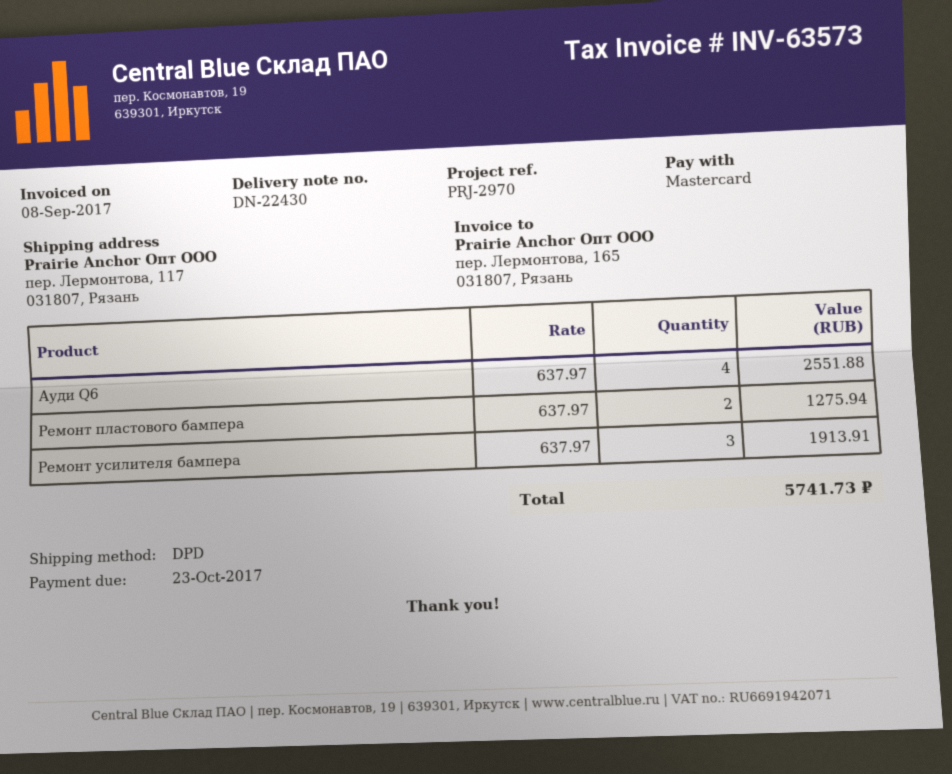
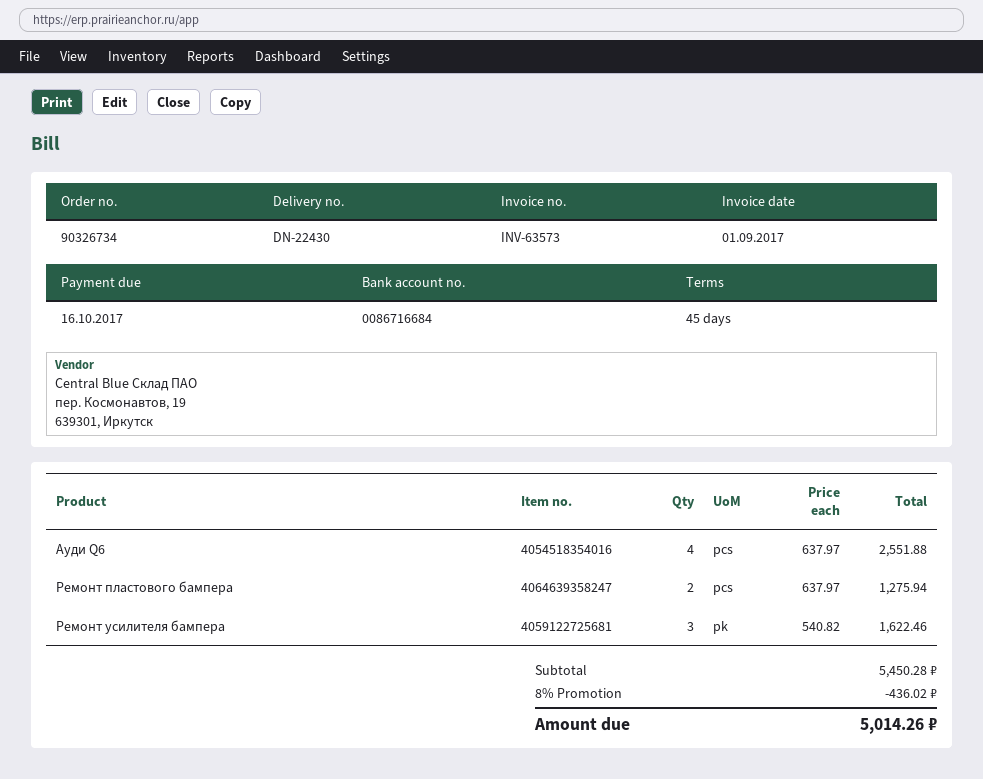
invoice date: 2017-09-08 -> 2017-09-01
due date: 2017-10-23 -> 2017-10-16
Ремонт усилителя бампера: 3 x 637.97 = 1913.91 -> 3 x 540.82 = 1622.46
discount: none -> 8% = 436.02
total: 5741.73 -> 5014.26

